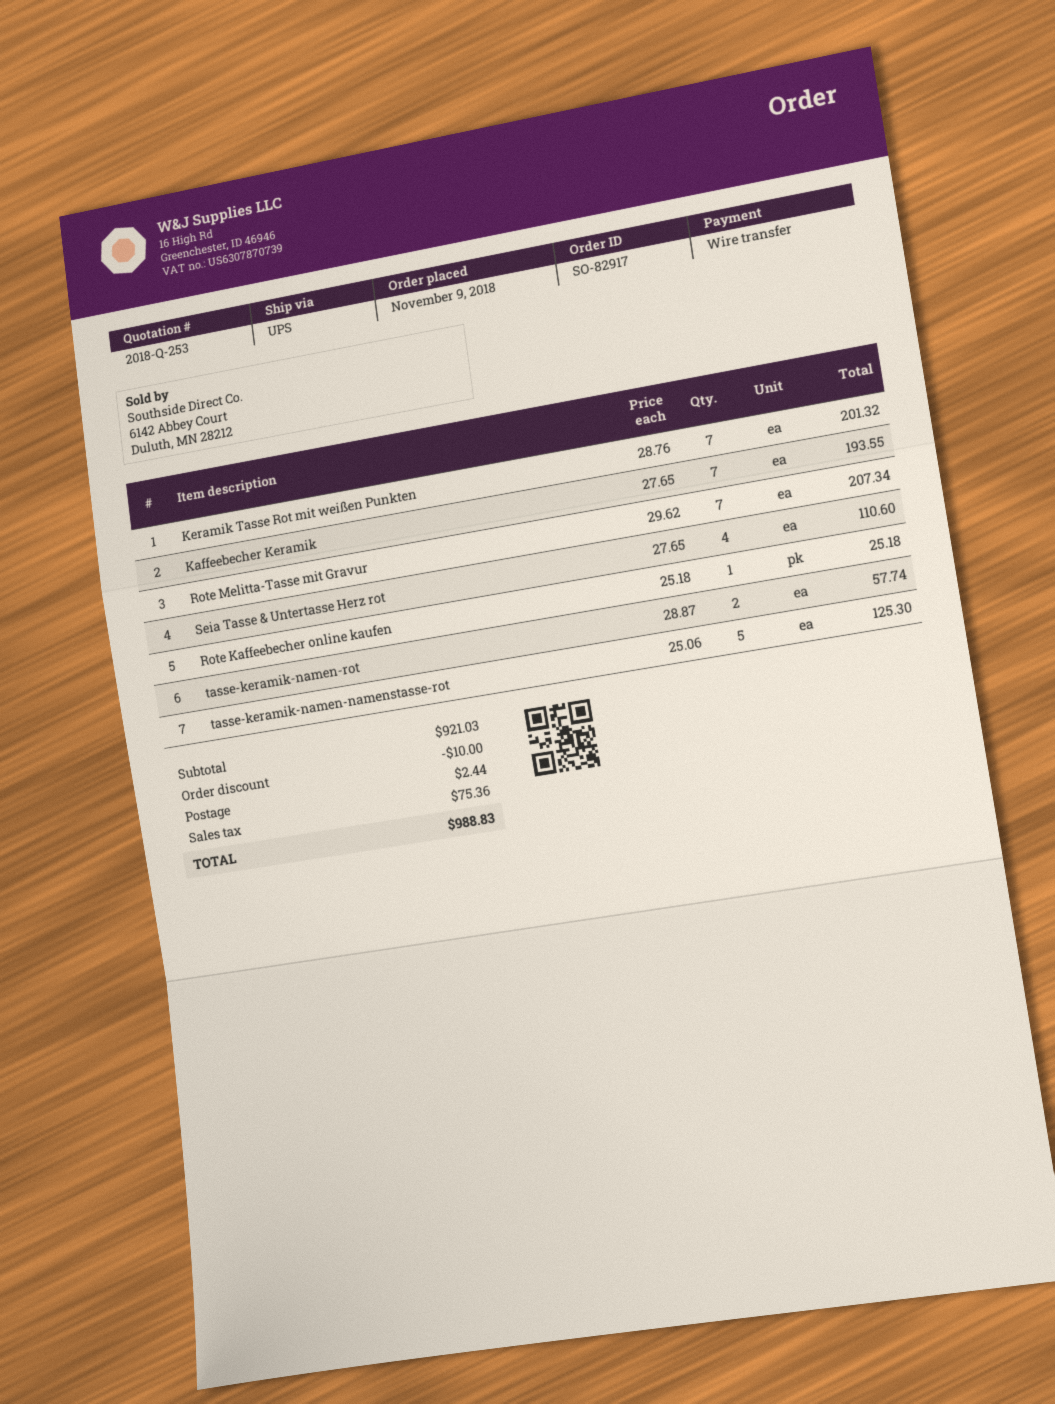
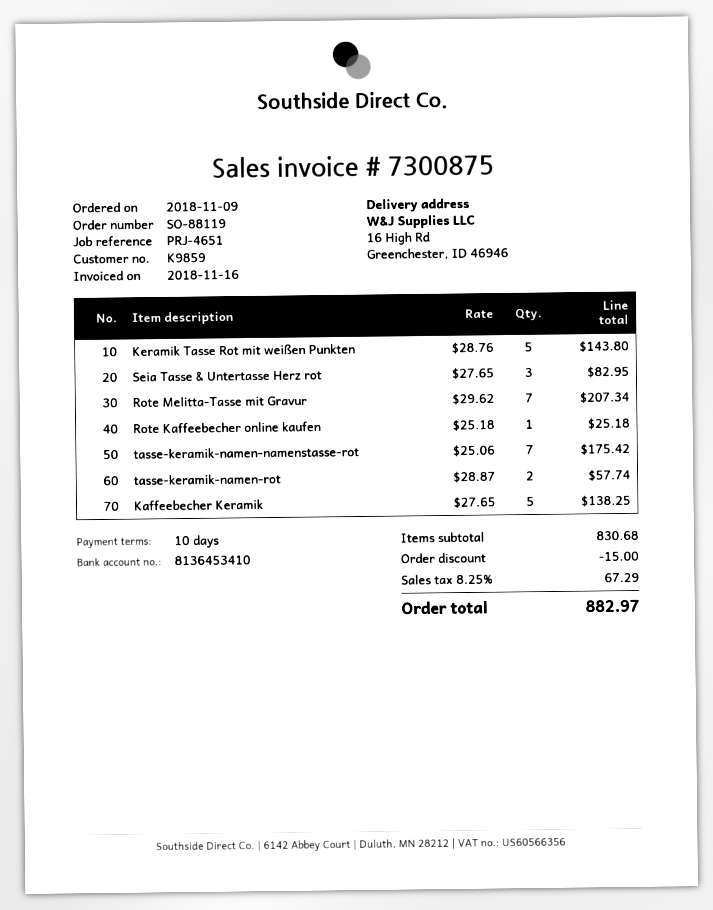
order number: SO-82917 -> SO-88119
Keramik Tasse Rot mit weißen Punkten: 7 x 28.76 = 201.32 -> 5 x 28.76 = 143.80
Kaffeebecher Keramik: 7 x 27.65 = 193.55 -> 5 x 27.65 = 138.25
Seia Tasse & Untertasse Herz rot: 4 x 27.65 = 110.60 -> 3 x 27.65 = 82.95
tasse-keramik-namen-namenstasse-rot: 5 x 25.06 = 125.30 -> 7 x 25.06 = 175.42
subtotal: 921.03 -> 830.68
discount: 10.00 -> 15.00
shipping: 2.44 -> none
tax: 75.36 -> 67.29
total: 988.83 -> 882.97

